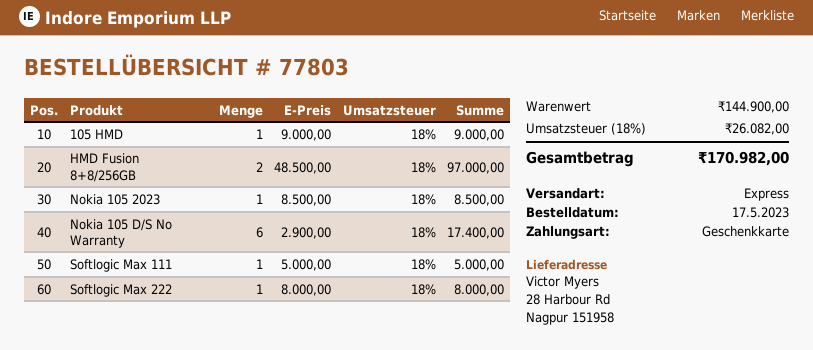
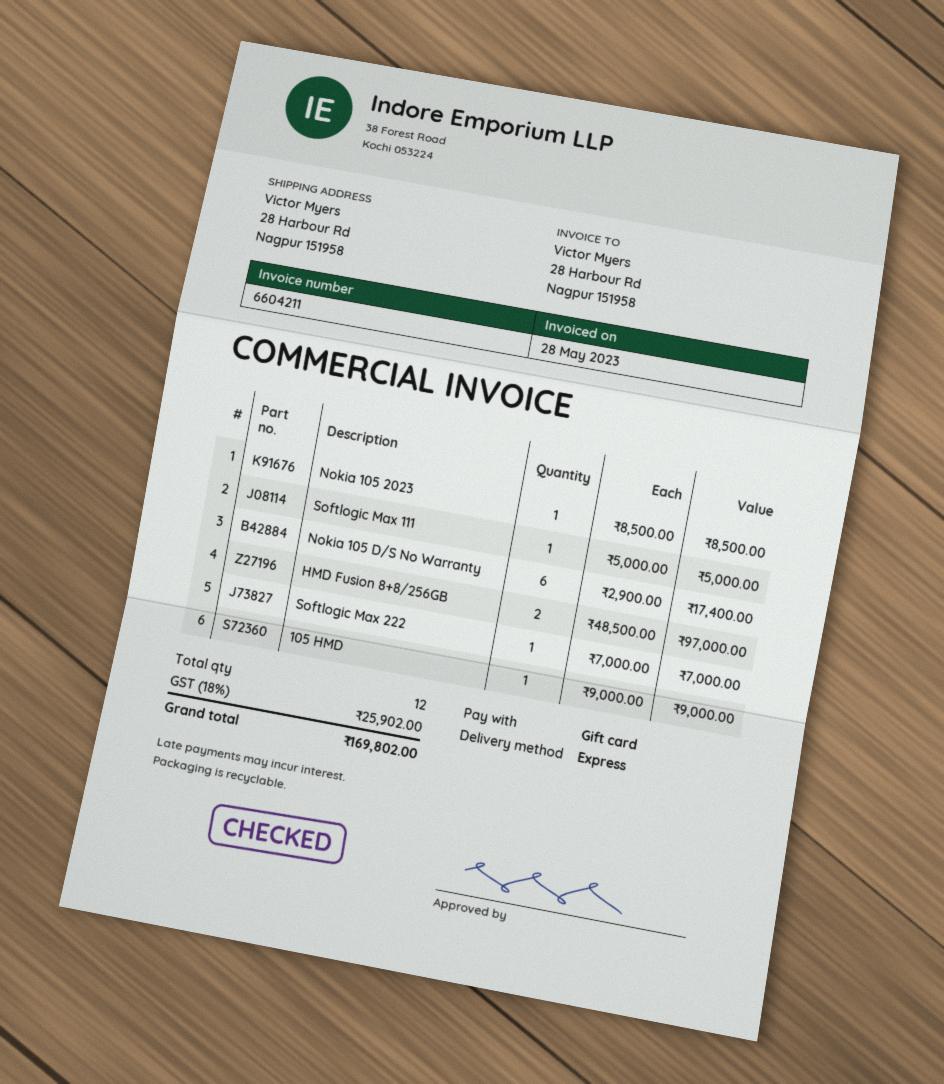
Softlogic Max 222: 1 x 8000.00 = 8000.00 -> 1 x 7000.00 = 7000.00
tax: 18% = 26082.00 -> 18% = 25902.00
total: 170982.00 -> 169802.00

